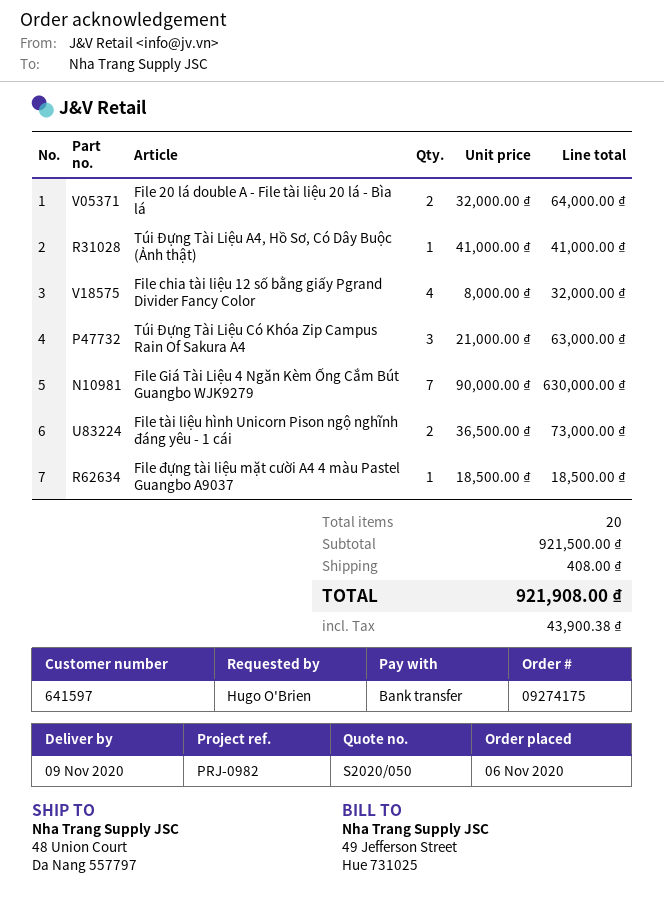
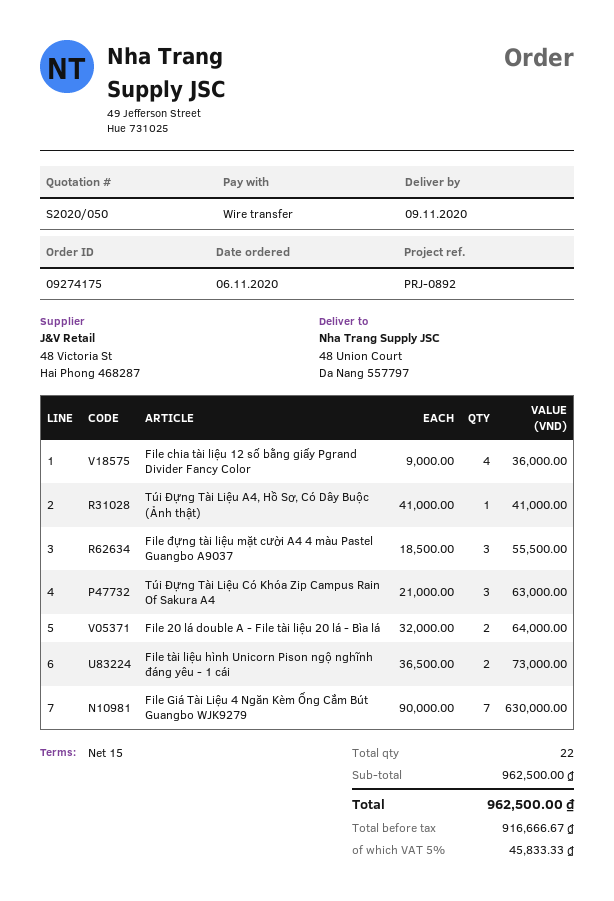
reference: PRJ-0982 -> PRJ-0892
File chia tài liệu 12 số bằng giấy Pgrand Divider Fancy Color: 4 x 8000.00 = 32000.00 -> 4 x 9000.00 = 36000.00
File đựng tài liệu mặt cười A4 4 màu Pastel Guangbo A9037: 1 x 18500.00 = 18500.00 -> 3 x 18500.00 = 55500.00
total quantity: 20 -> 22
subtotal: 921500.00 -> 962500.00
shipping: 408.00 -> none
tax: 43900.38 -> 45833.33
total: 921908.00 -> 962500.00

